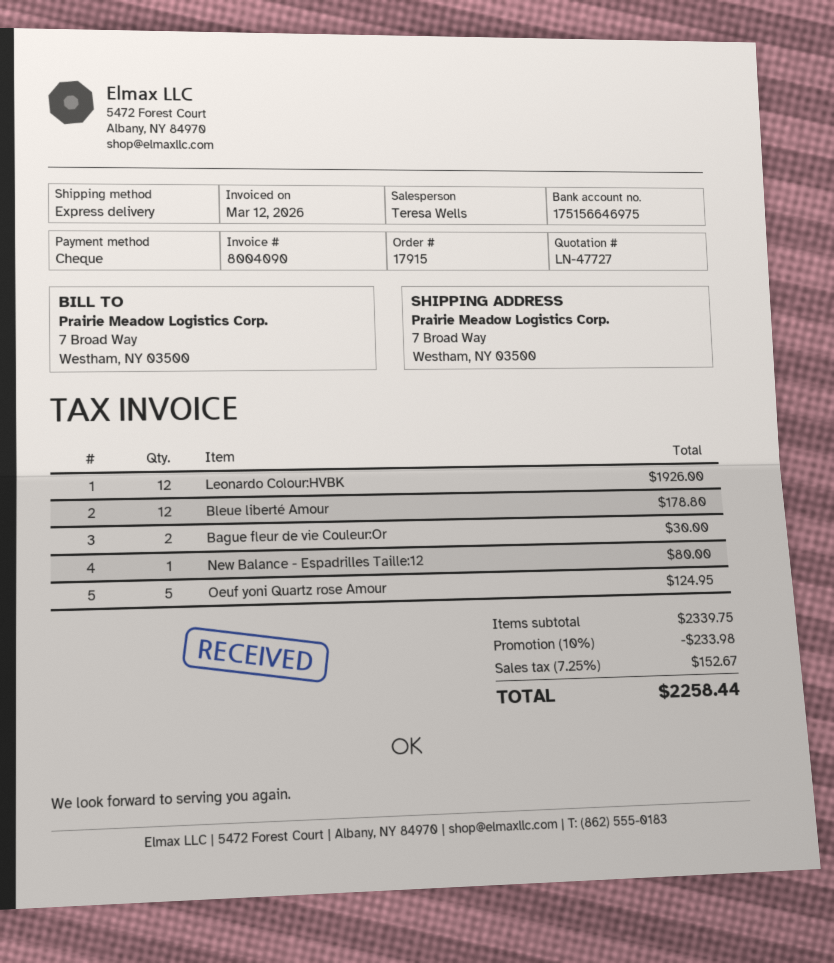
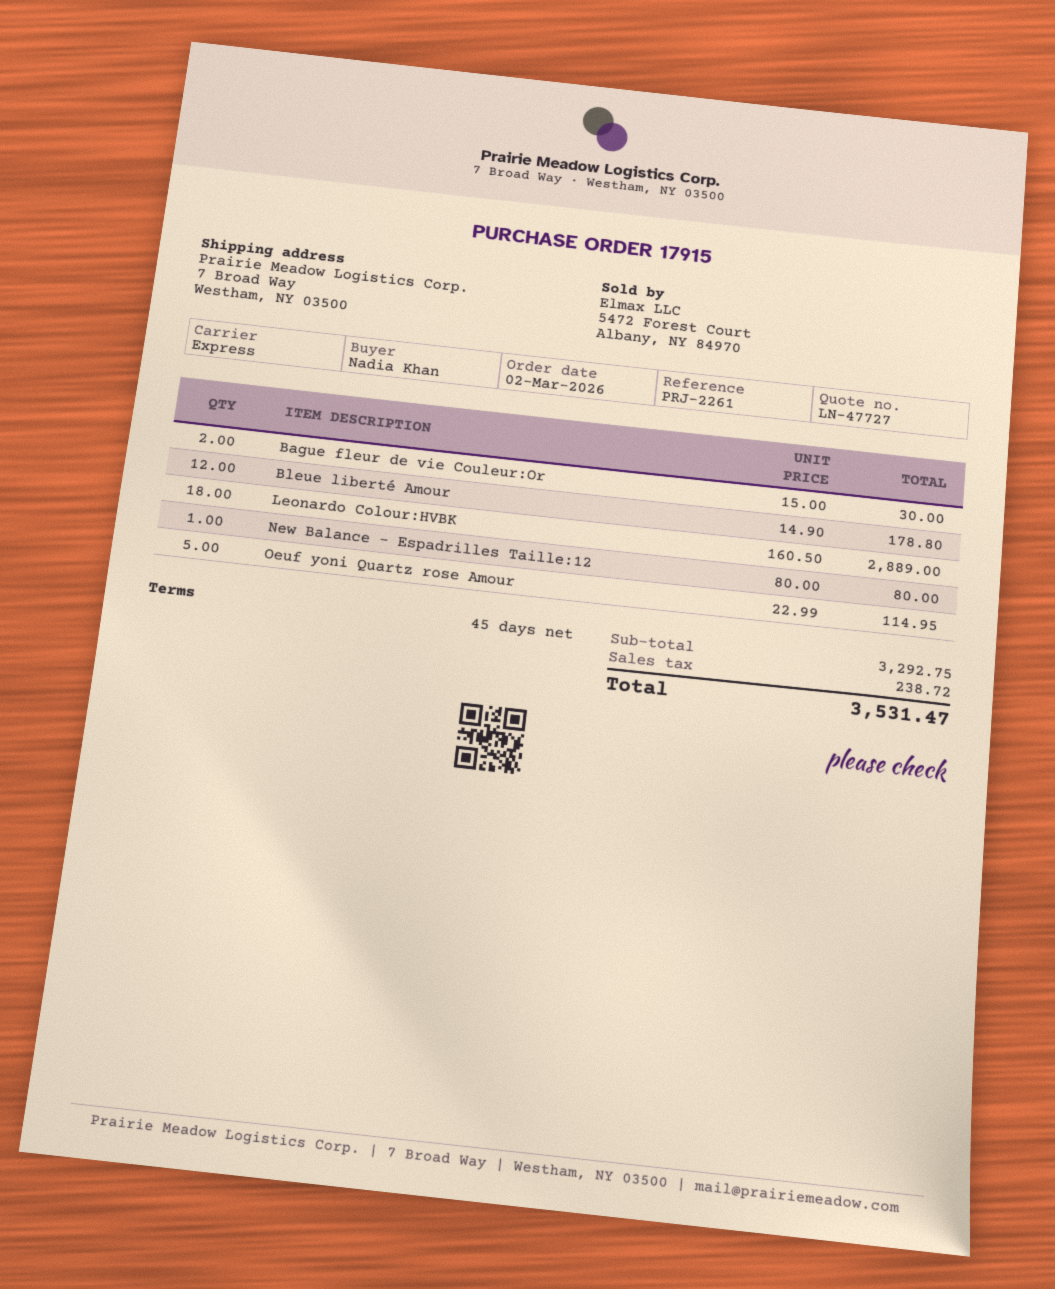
Leonardo Colour:HVBK: 12 for 1926.00 -> 18 for 2889.00
Oeuf yoni Quartz rose Amour: 5 for 124.95 -> 5 for 114.95
subtotal: 2339.75 -> 3292.75
discount: 10% = 233.98 -> none
tax: 152.67 -> 238.72
total: 2258.44 -> 3531.47

